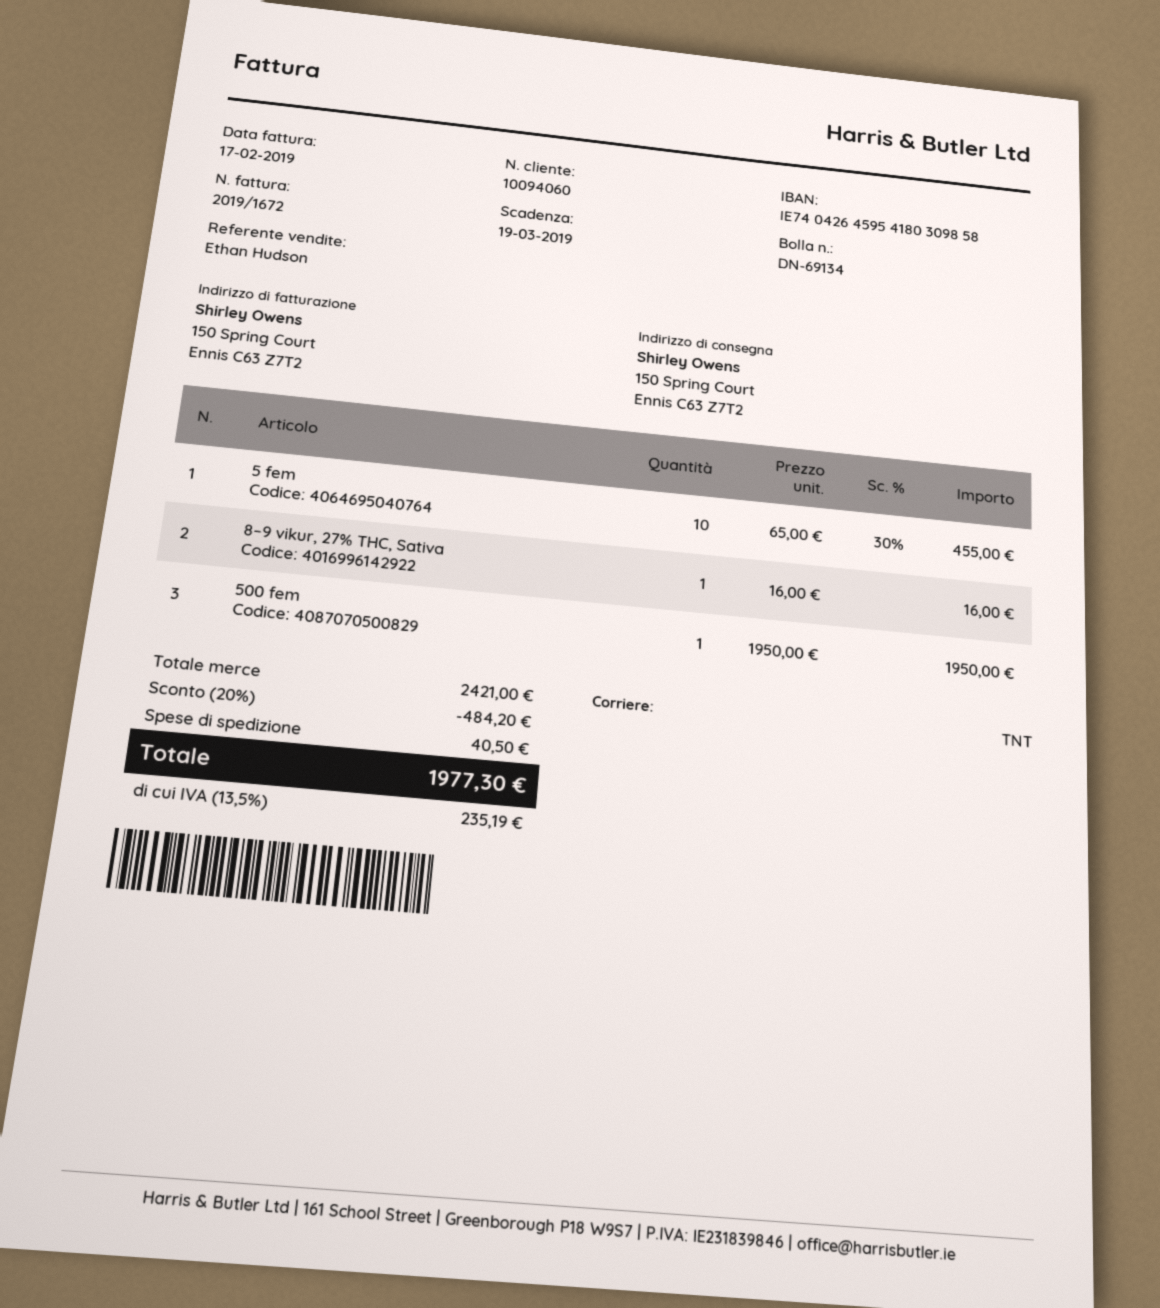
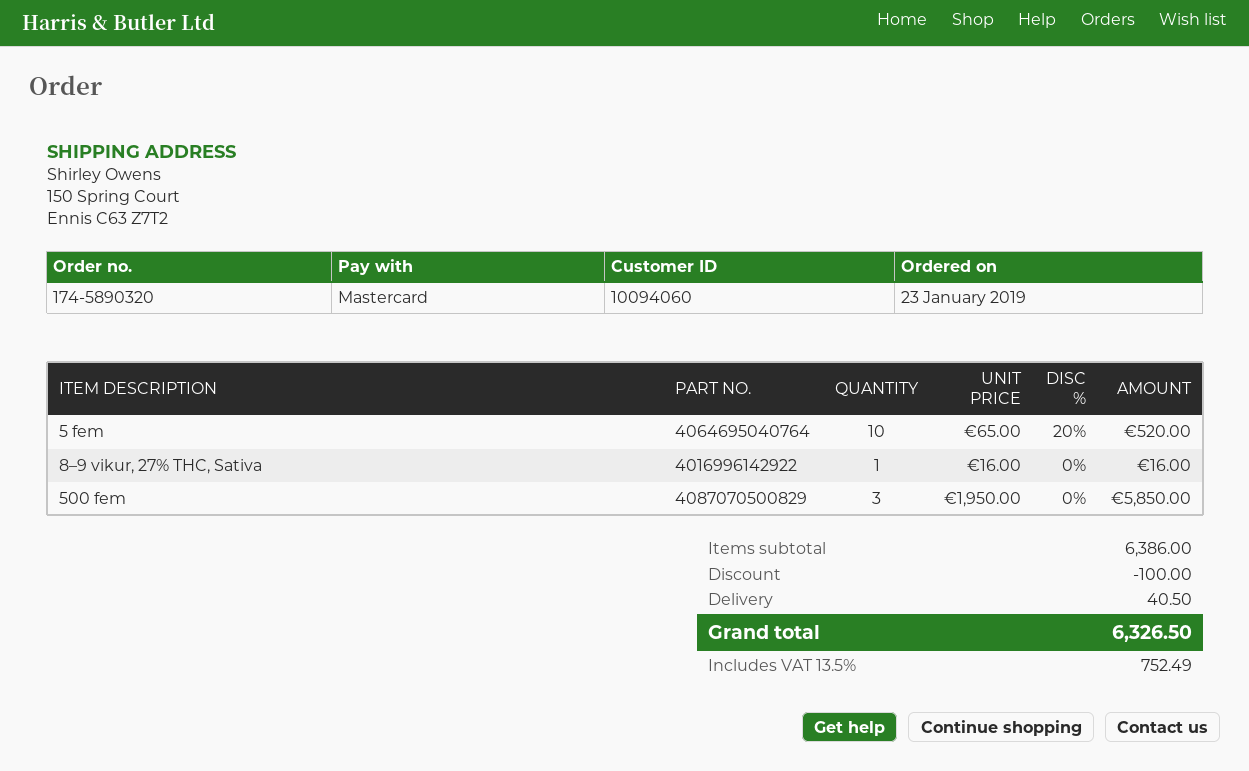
5 fem: 10 x 65.00 - 30% = 455.00 -> 10 x 65.00 - 20% = 520.00
500 fem: 1 x 1950.00 = 1950.00 -> 3 x 1950.00 = 5850.00
subtotal: 2421.00 -> 6386.00
discount: 484.20 -> 100.00
tax: 13.5% = 235.19 -> 13.5% = 752.49
total: 1977.30 -> 6326.50

